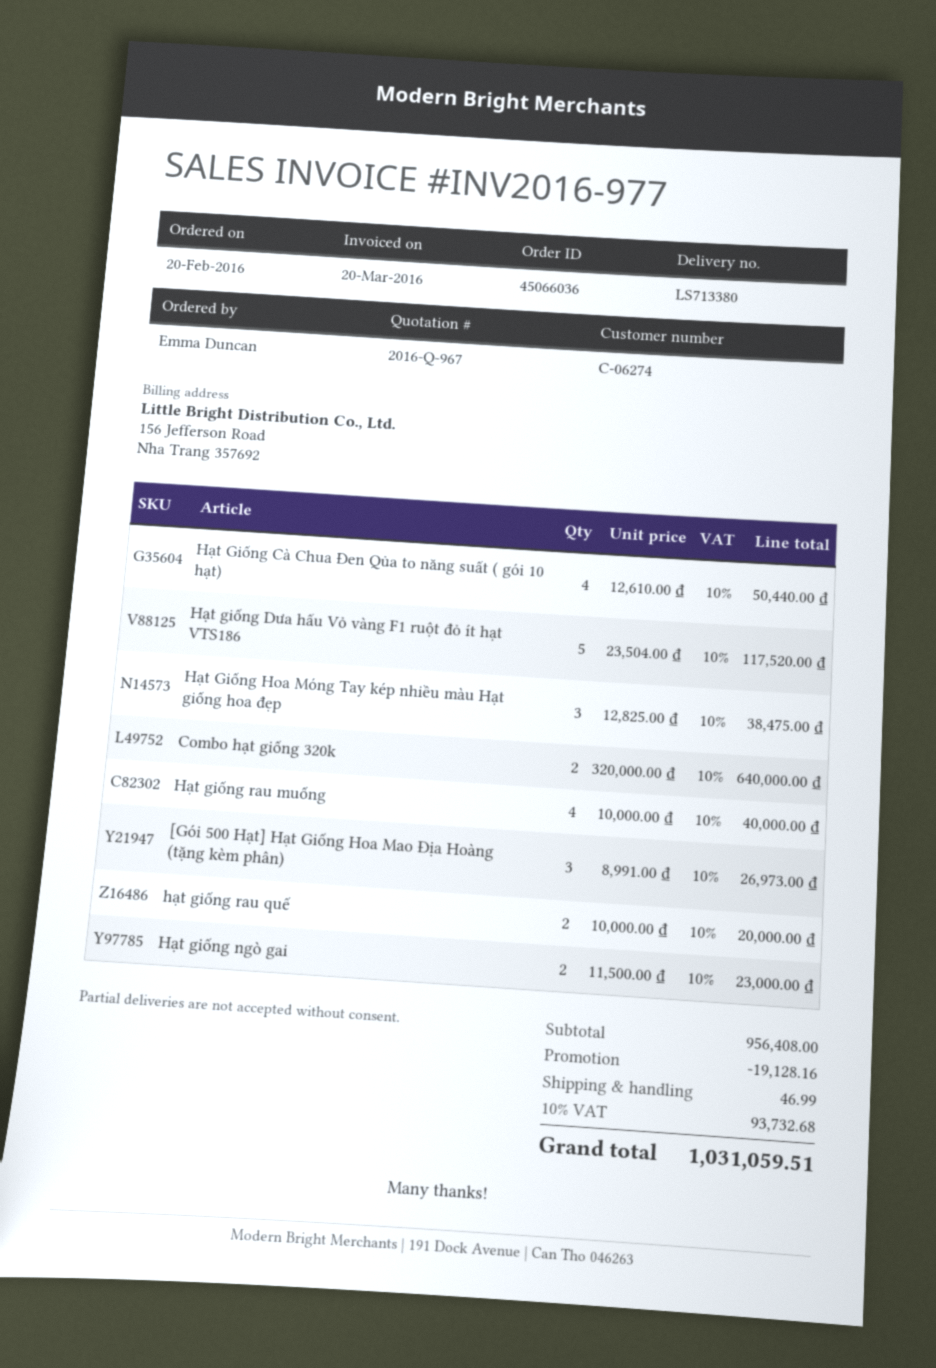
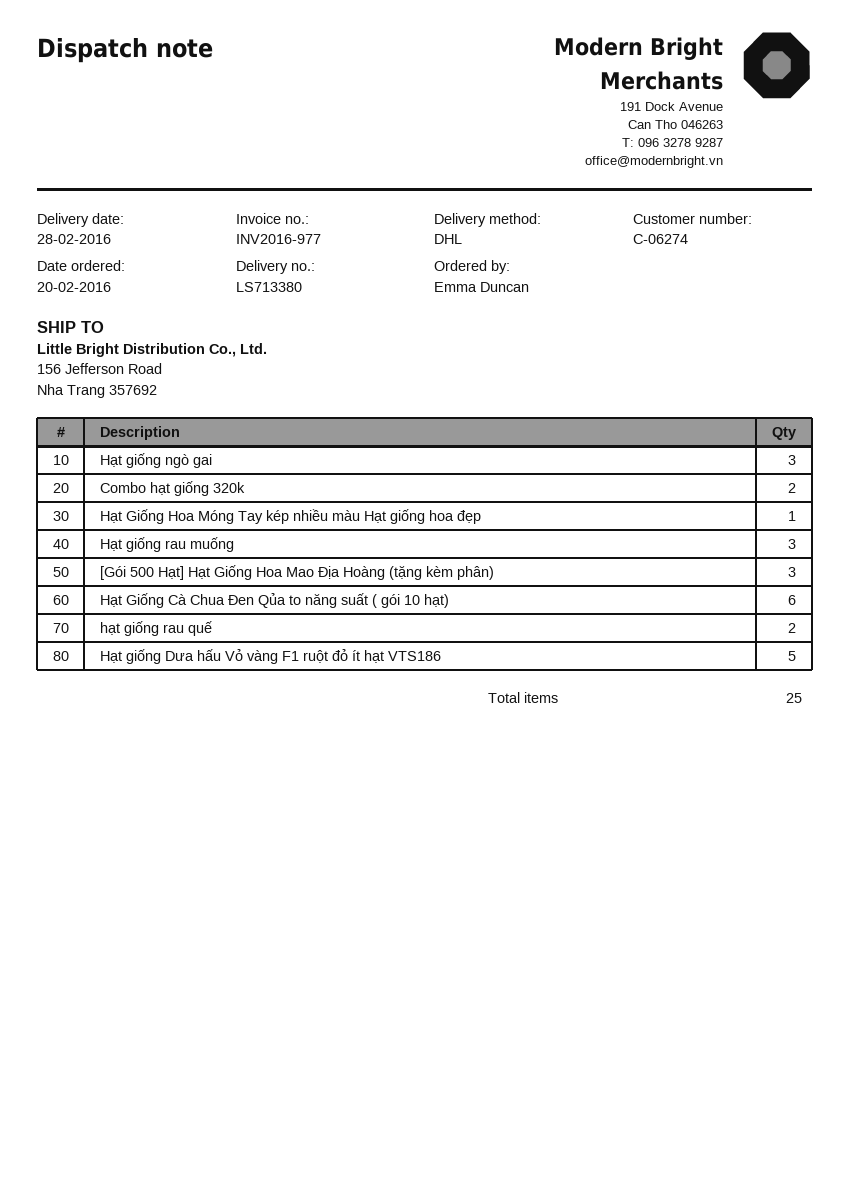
Hạt Giống Cà Chua Đen Qủa to năng suất ( gói 10 hạt): 4 -> 6
Hạt Giống Hoa Móng Tay kép nhiều màu Hạt giống hoa đẹp: 3 -> 1
Hạt giống rau muống: 4 -> 3
Hạt giống ngò gai: 2 -> 3

